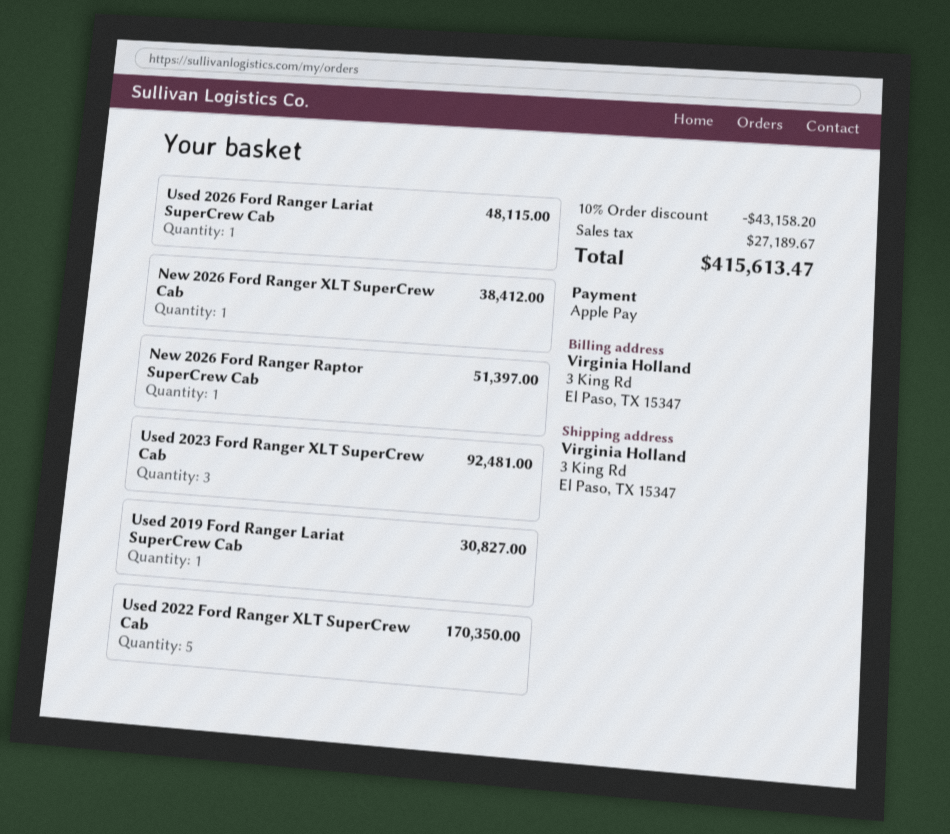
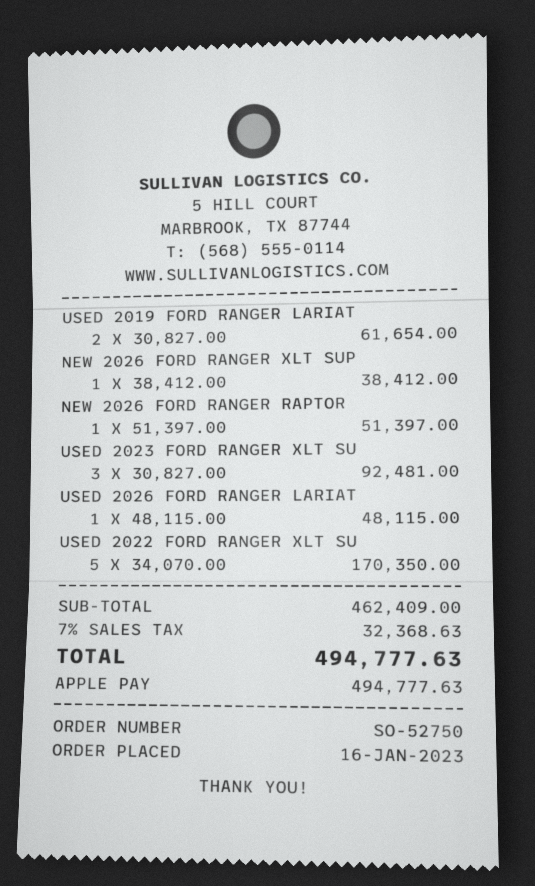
Used 2019 Ford Ranger Lariat SuperCrew Cab: 1 for 30827.00 -> 2 for 61654.00
discount: 10% = 43158.20 -> none
tax: 27189.67 -> 32368.63
total: 415613.47 -> 494777.63

